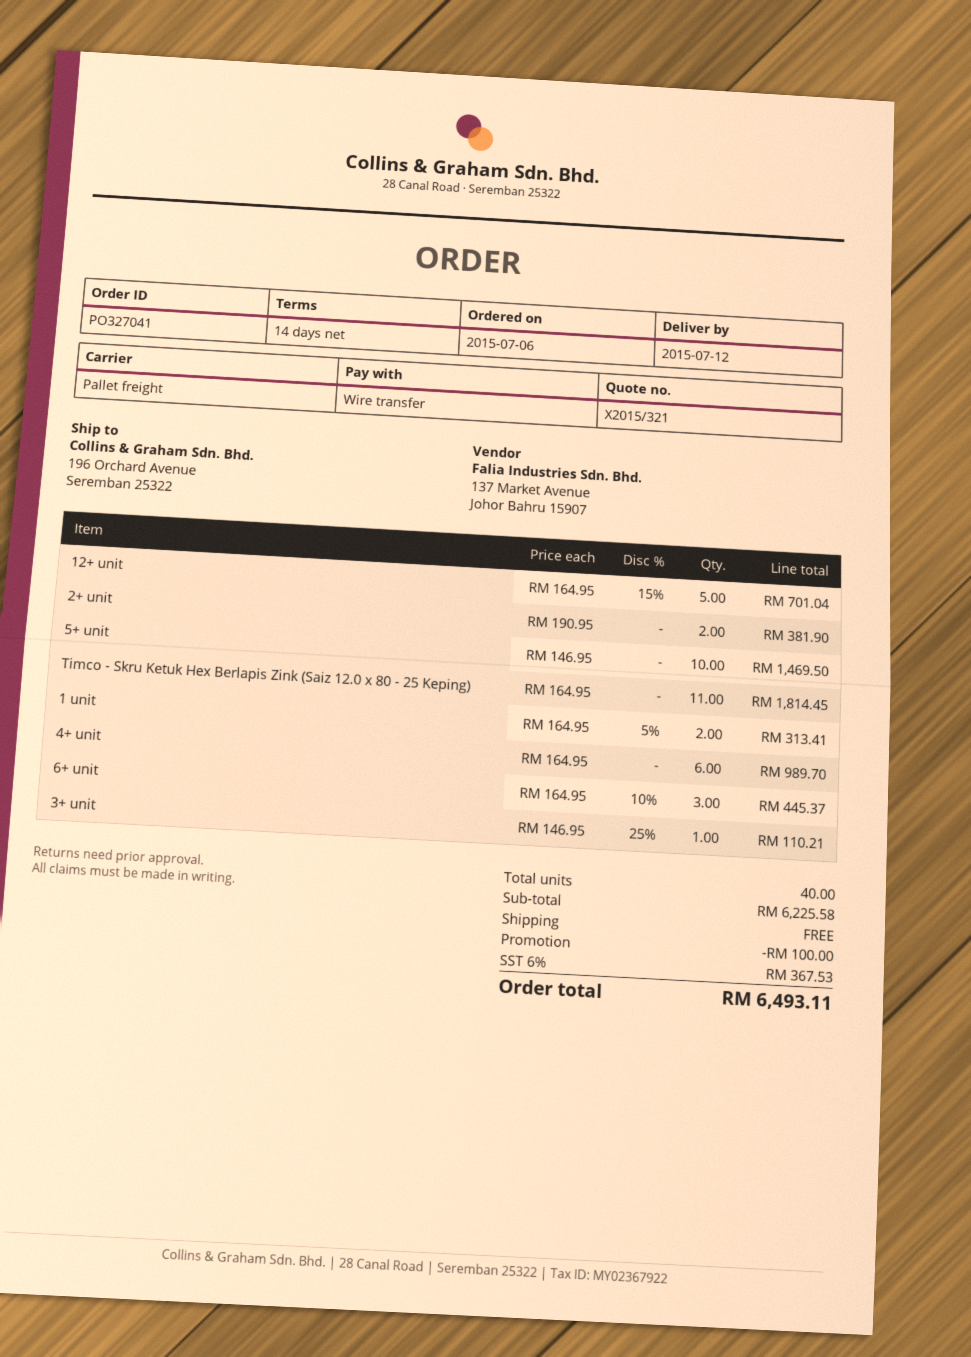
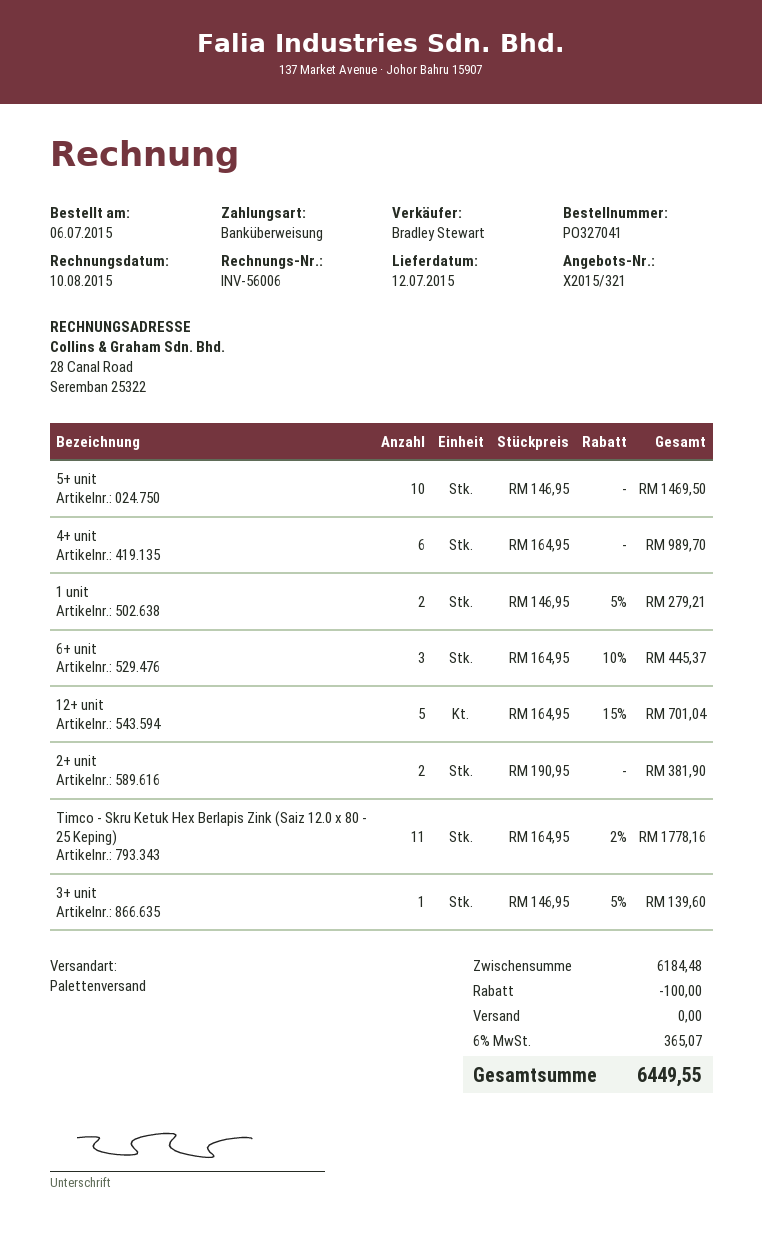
Timco - Skru Ketuk Hex Berlapis Zink (Saiz 12.0 x 80 - 25 Keping): 11 x 164.95 = 1814.45 -> 11 x 164.95 - 2% = 1778.16
1 unit: 2 x 164.95 - 5% = 313.41 -> 2 x 146.95 - 5% = 279.21
3+ unit: 1 x 146.95 - 25% = 110.21 -> 1 x 146.95 - 5% = 139.60
subtotal: 6225.58 -> 6184.48
tax: 6% = 367.53 -> 6% = 365.07
total: 6493.11 -> 6449.55

